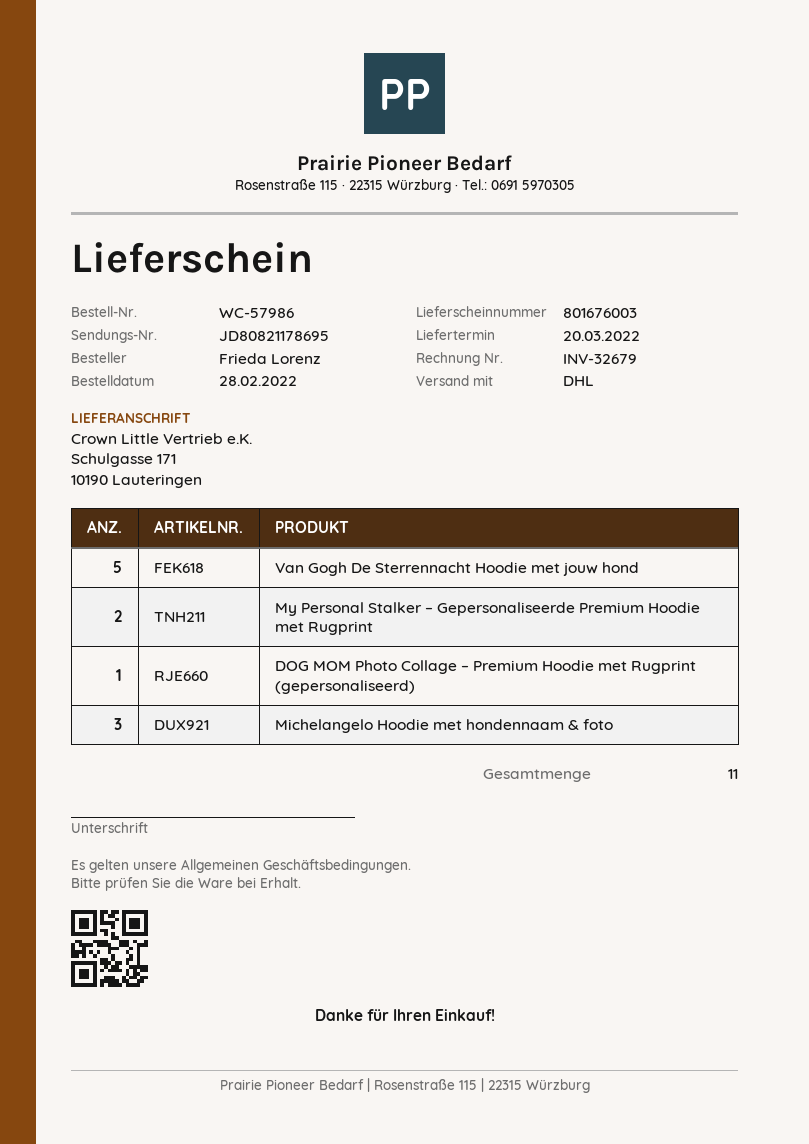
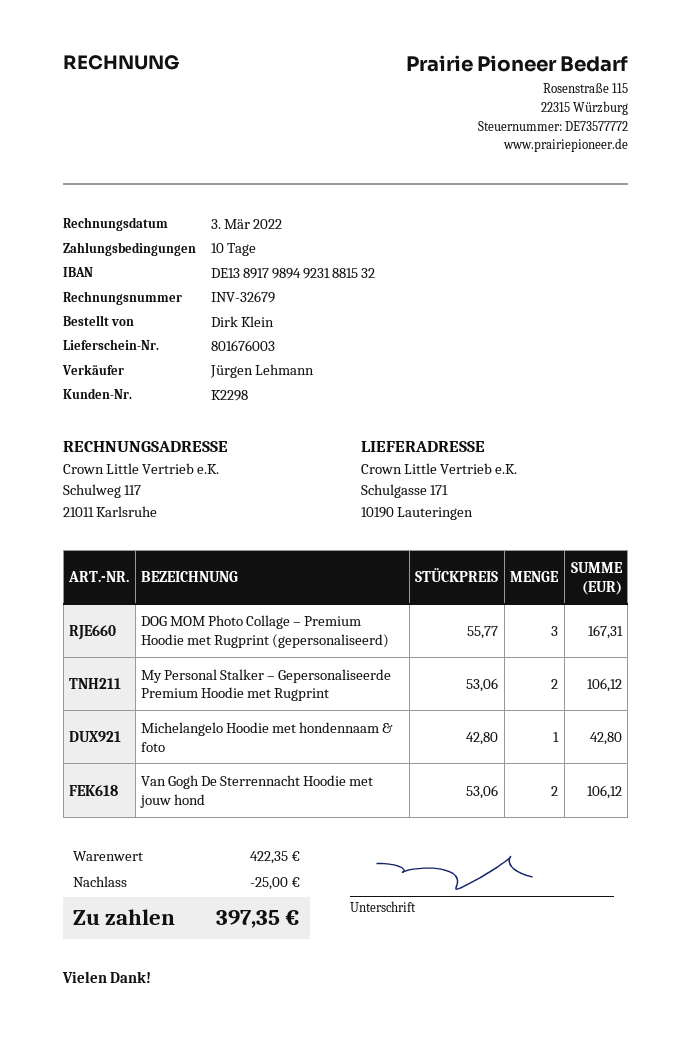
ordered by: Frieda Lorenz -> Dirk Klein
Van Gogh De Sterrennacht Hoodie met jouw hond: 5 -> 2
DOG MOM Photo Collage – Premium Hoodie met Rugprint (gepersonaliseerd): 1 -> 3
Michelangelo Hoodie met hondennaam & foto: 3 -> 1

